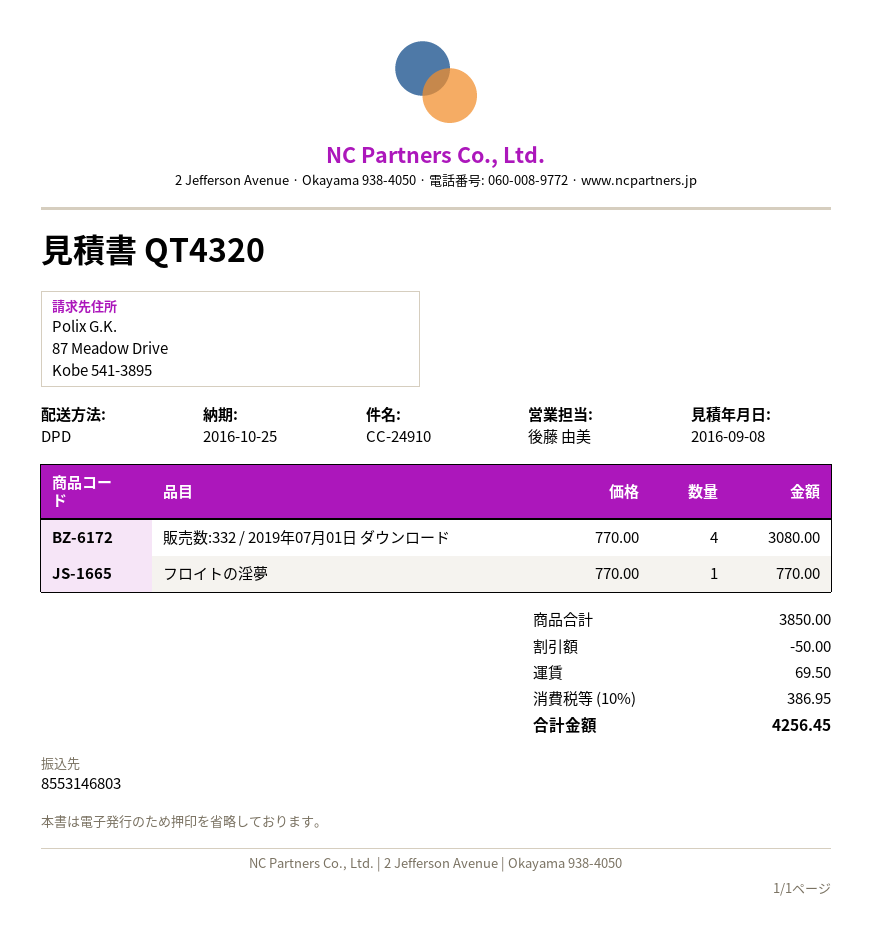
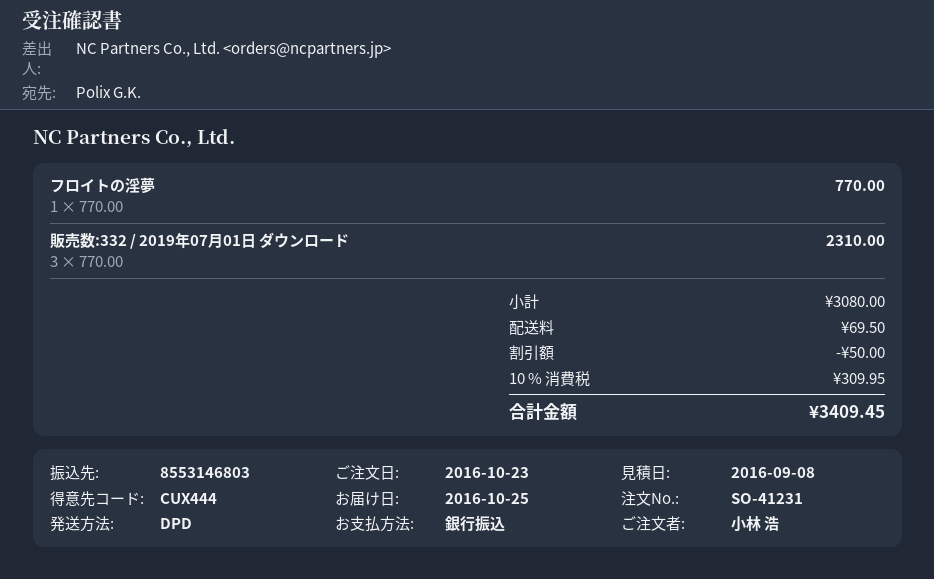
販売数:332 / 2019年07月01日 ダウンロード: 4 x 770.00 = 3080.00 -> 3 x 770.00 = 2310.00
subtotal: 3850.00 -> 3080.00
tax: 10% = 386.95 -> 10% = 309.95
total: 4256.45 -> 3409.45

